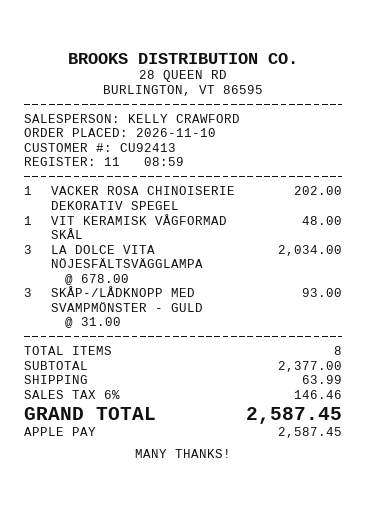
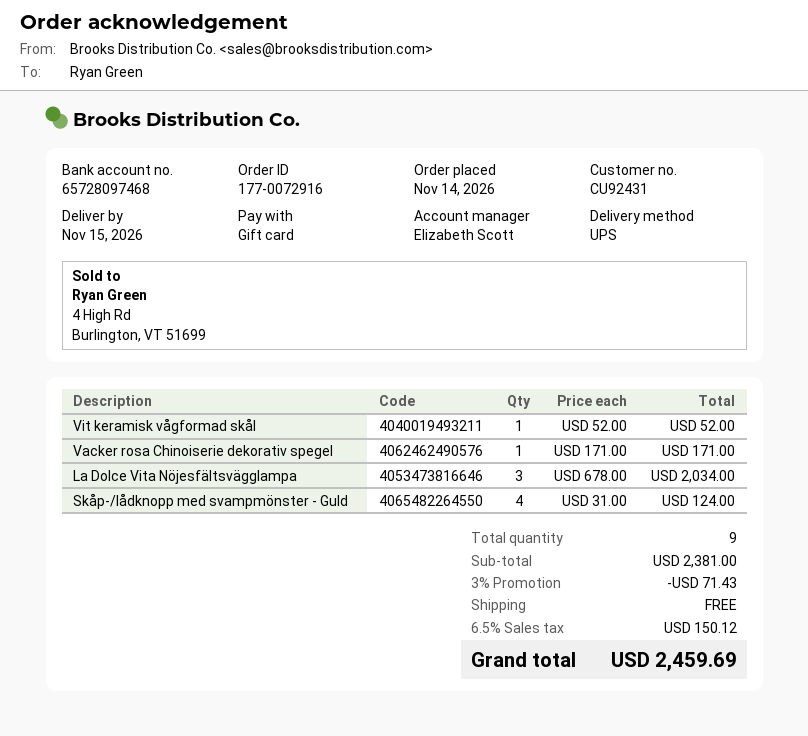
order date: 2026-11-10 -> 2026-11-14
customer number: CU92413 -> CU92431
sales rep: KELLY CRAWFORD -> Elizabeth Scott
payment method: Apple Pay -> gift card
VACKER ROSA CHINOISERIE DEKORATIV SPEGEL: 1 x 202.00 = 202.00 -> 1 x 171.00 = 171.00
VIT KERAMISK VÅGFORMAD SKÅL: 1 x 48.00 = 48.00 -> 1 x 52.00 = 52.00
SKÅP-/LÅDKNOPP MED SVAMPMÖNSTER - GULD: 3 x 31.00 = 93.00 -> 4 x 31.00 = 124.00
total quantity: 8 -> 9
subtotal: 2377.00 -> 2381.00
discount: none -> 3% = 71.43
shipping: 63.99 -> 0.00
tax: 6% = 146.46 -> 6.5% = 150.12
total: 2587.45 -> 2459.69

